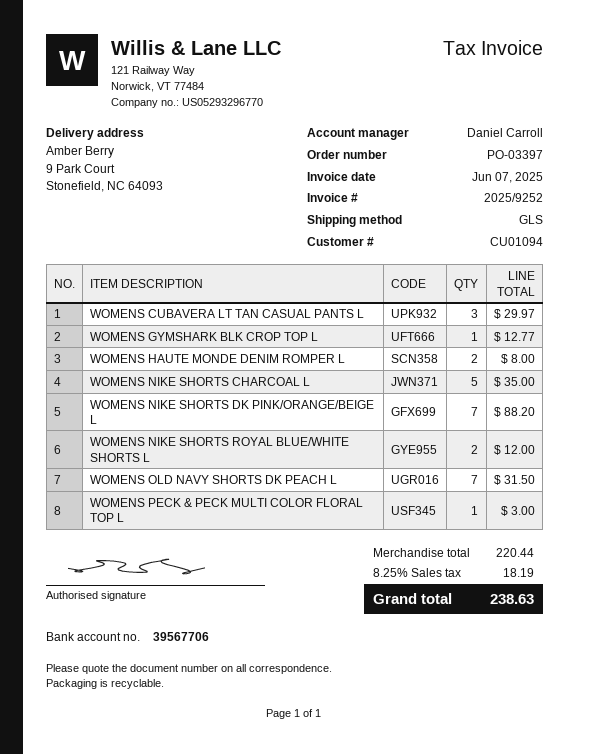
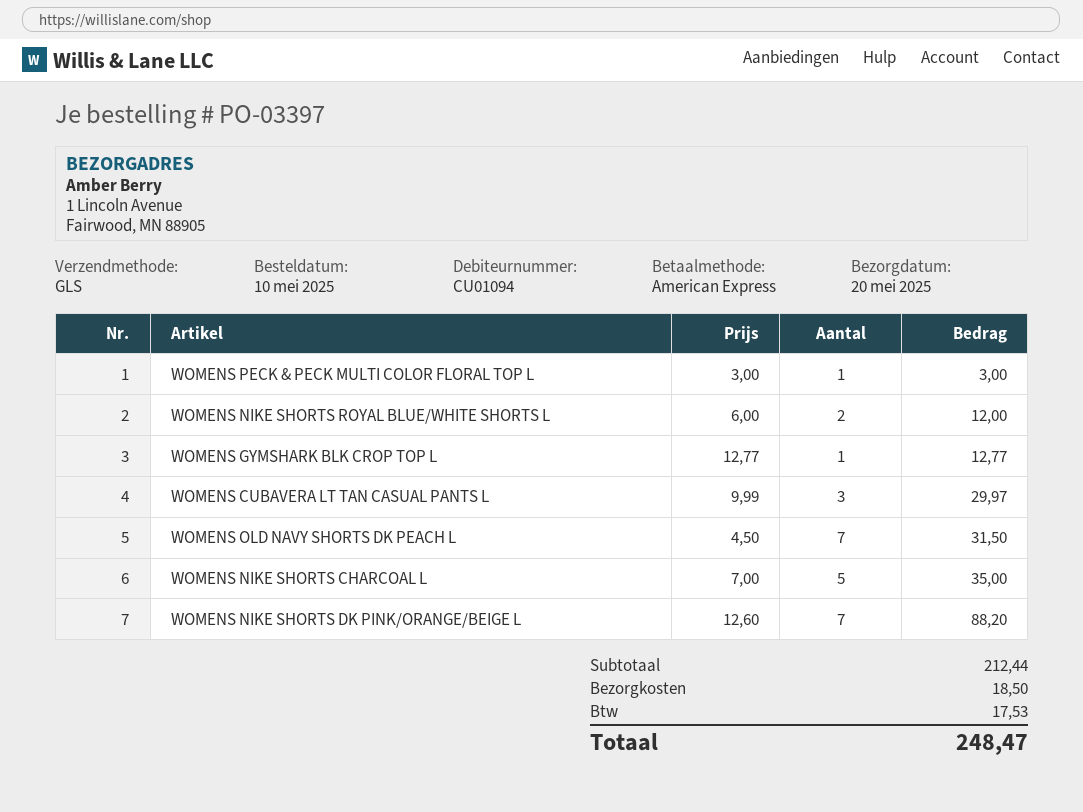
ship to: 9 Park Court, Stonefield, NC 64093 -> 1 Lincoln Avenue, Fairwood, MN 88905
WOMENS HAUTE MONDE DENIM ROMPER L: 2 for 8.00 -> none
subtotal: 220.44 -> 212.44
shipping: none -> 18.50
tax: 18.19 -> 17.53
total: 238.63 -> 248.47

